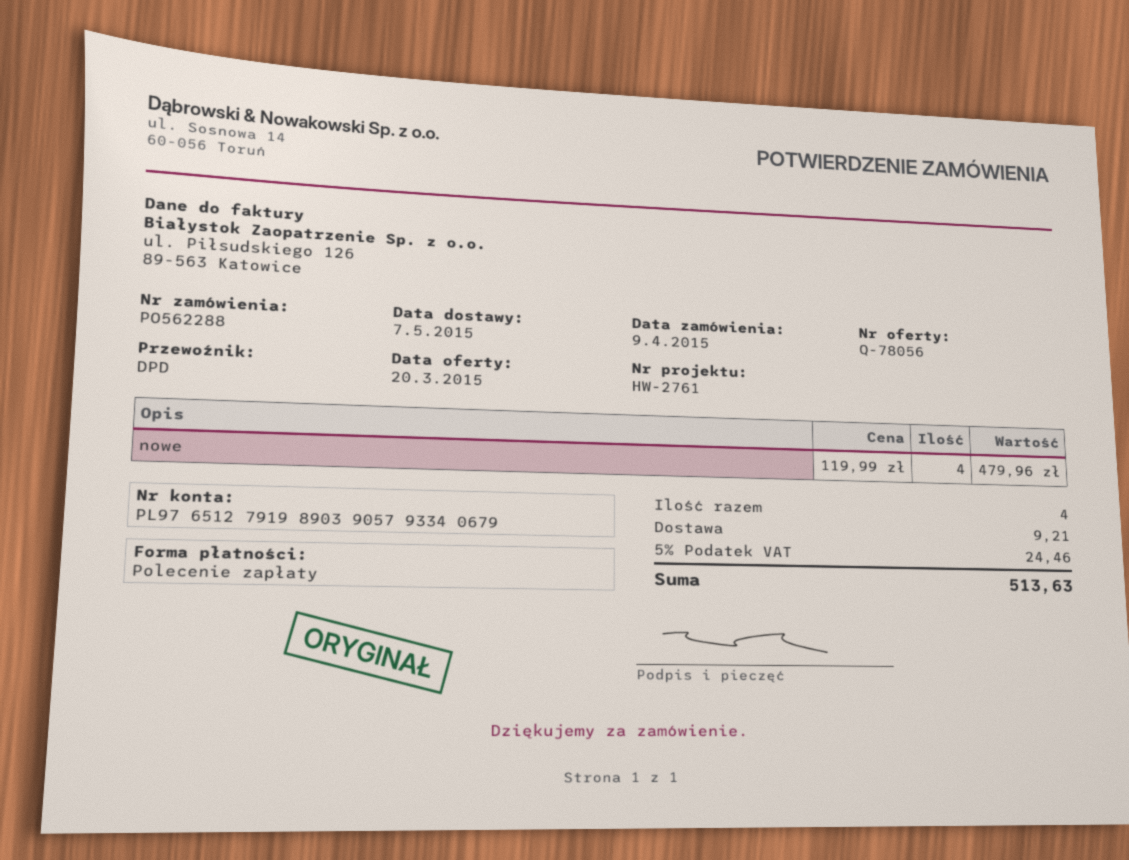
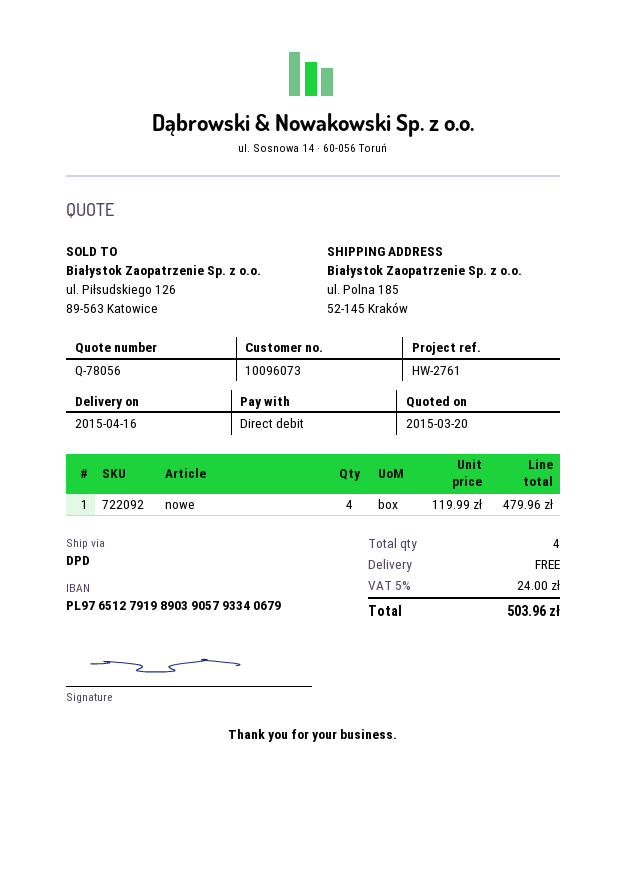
delivery date: 2015-05-07 -> 2015-04-16
shipping: 9.21 -> 0.00
tax: 5% = 24.46 -> 5% = 24.00
total: 513.63 -> 503.96

